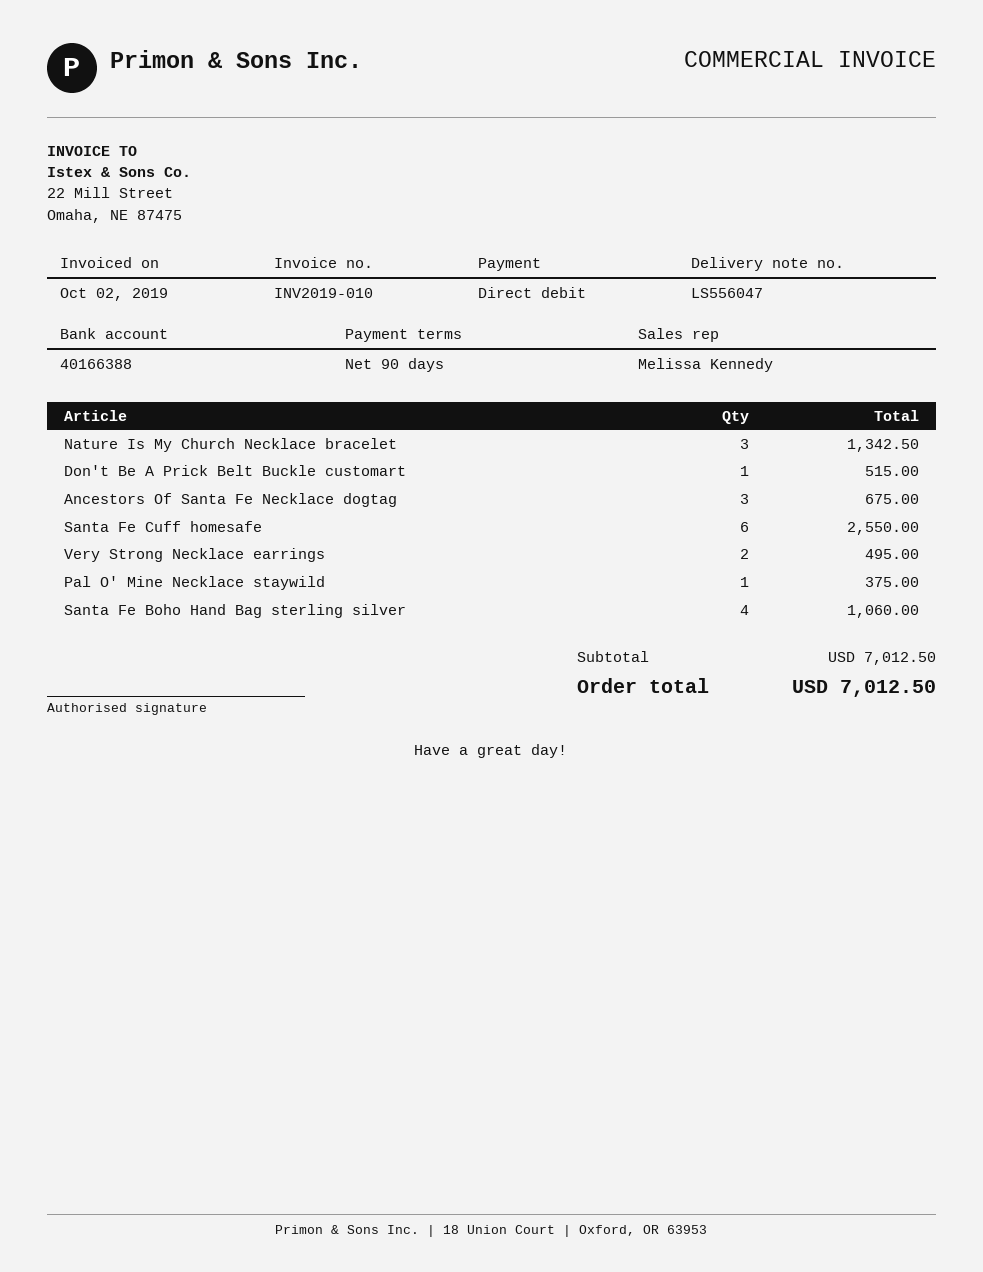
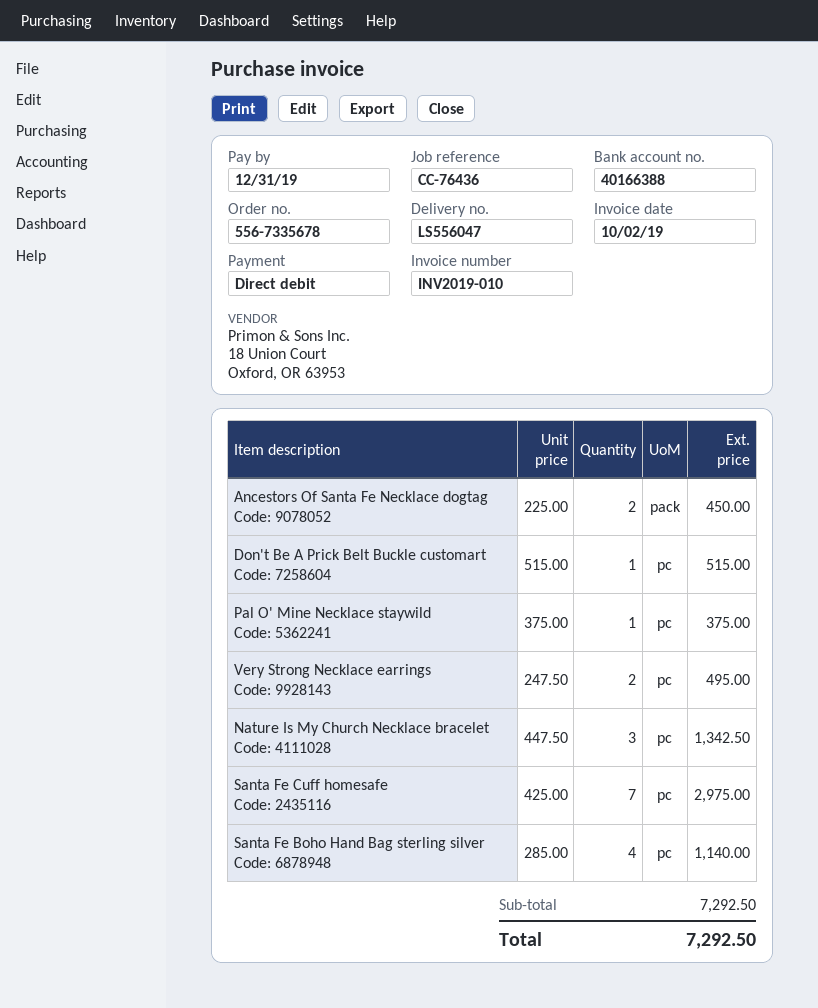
Ancestors Of Santa Fe Necklace dogtag: 3 for 675.00 -> 2 for 450.00
Santa Fe Cuff homesafe: 6 for 2550.00 -> 7 for 2975.00
Santa Fe Boho Hand Bag sterling silver: 4 for 1060.00 -> 4 for 1140.00
subtotal: 7012.50 -> 7292.50
total: 7012.50 -> 7292.50

